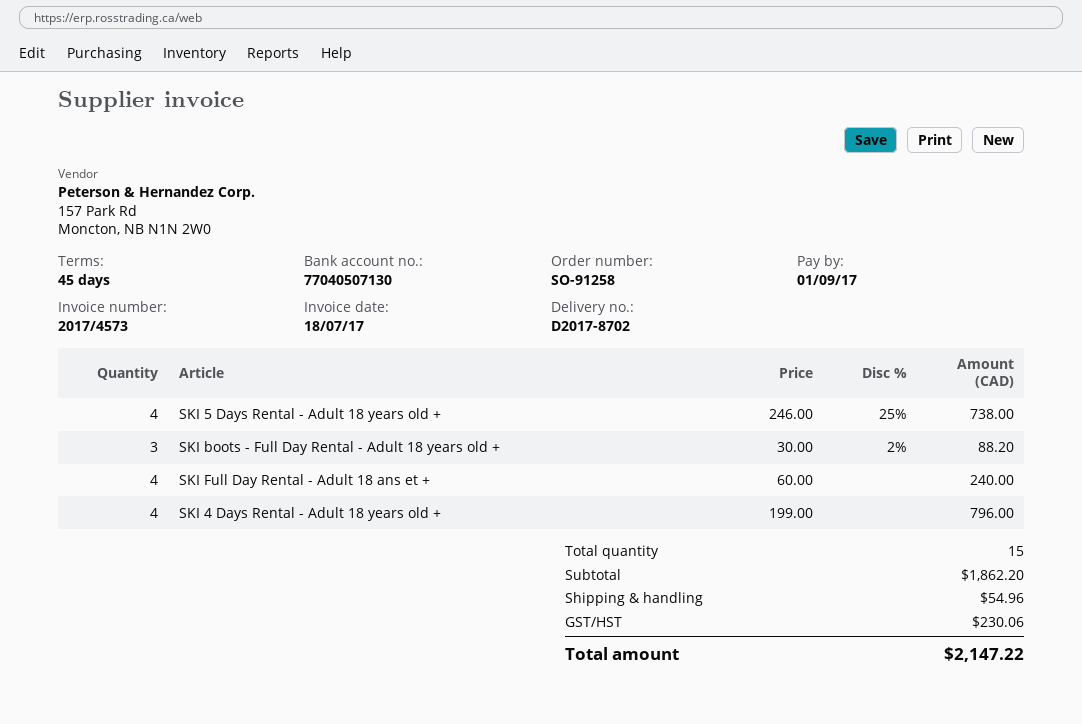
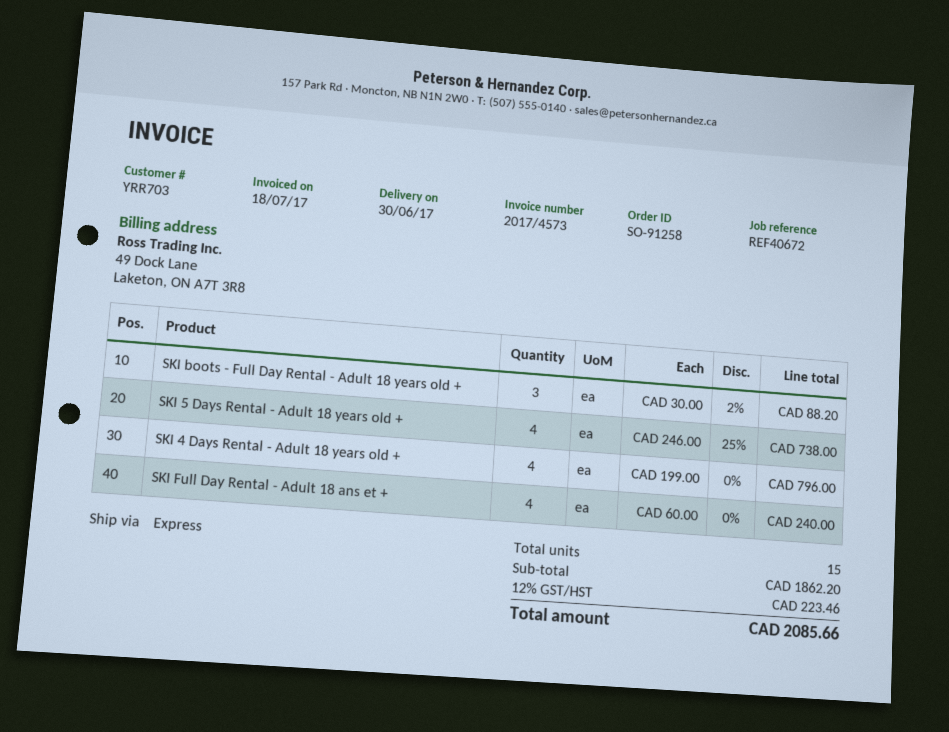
shipping: 54.96 -> none
tax: 230.06 -> 223.46
total: 2147.22 -> 2085.66

